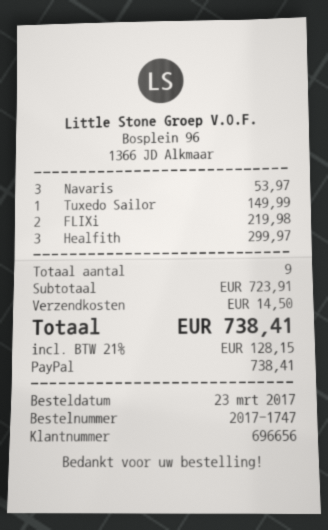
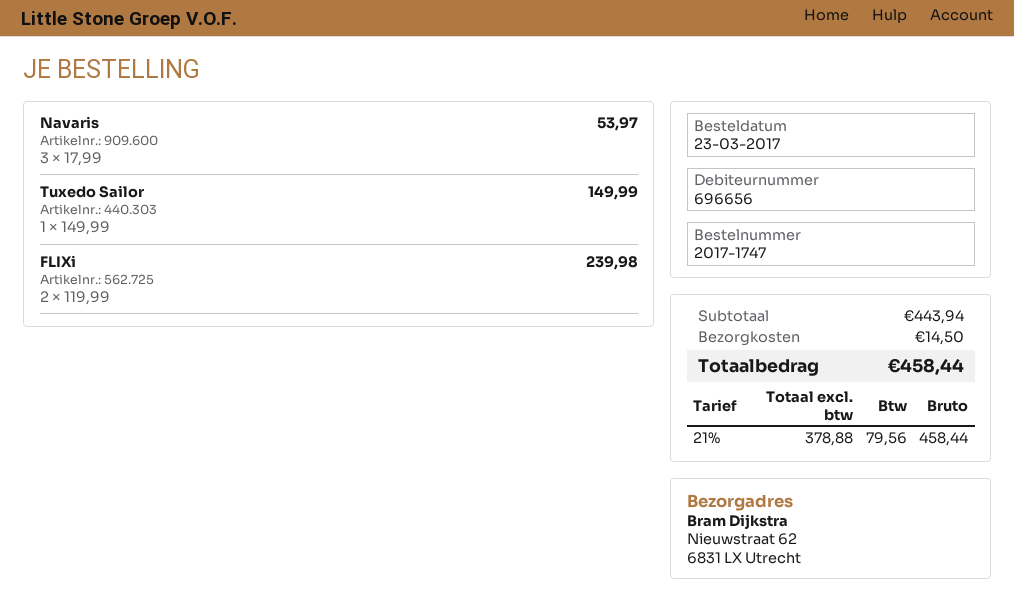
FLIXi: 2 for 219.98 -> 2 for 239.98
Healfith: 3 for 299.97 -> none
subtotal: 723.91 -> 443.94
tax: 21% = 128.15 -> 21% = 79.56
total: 738.41 -> 458.44

